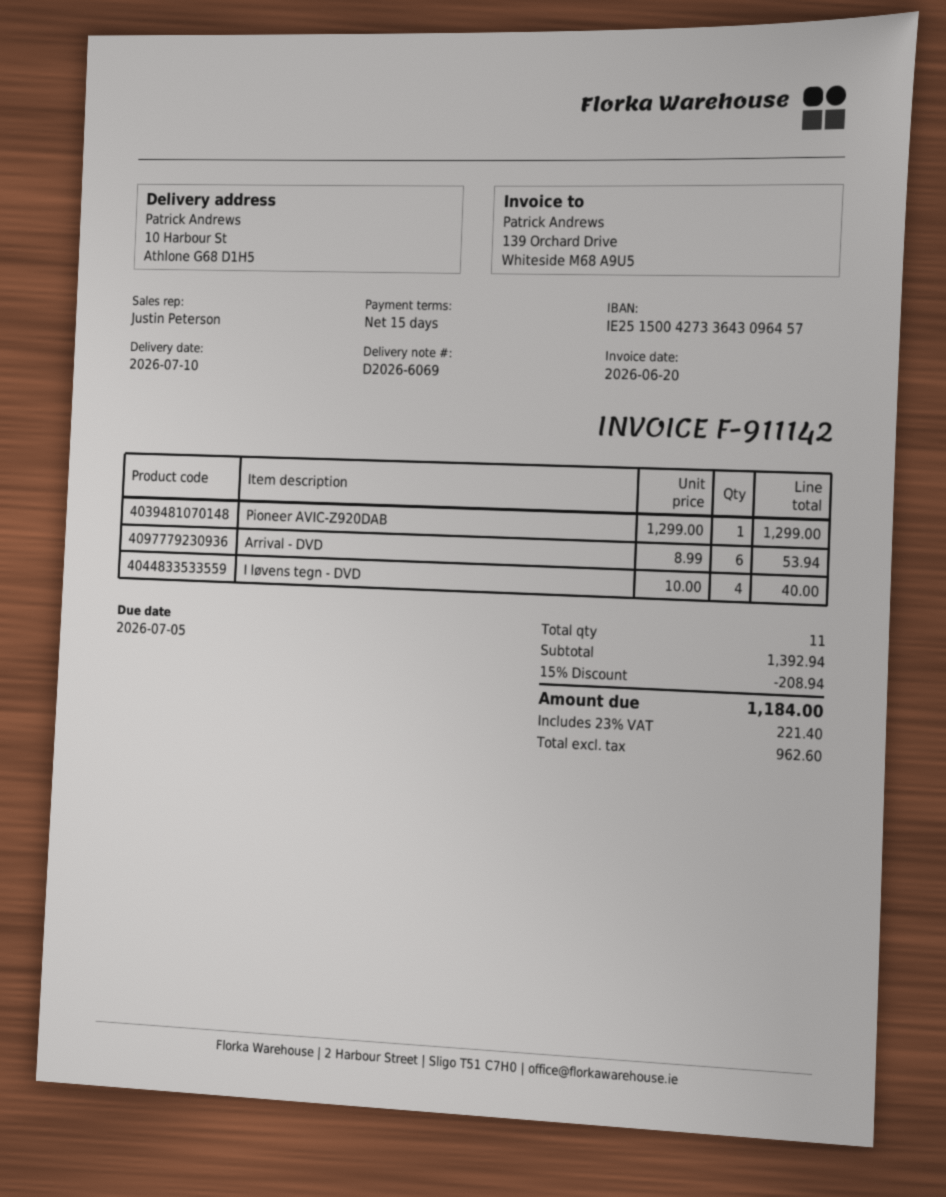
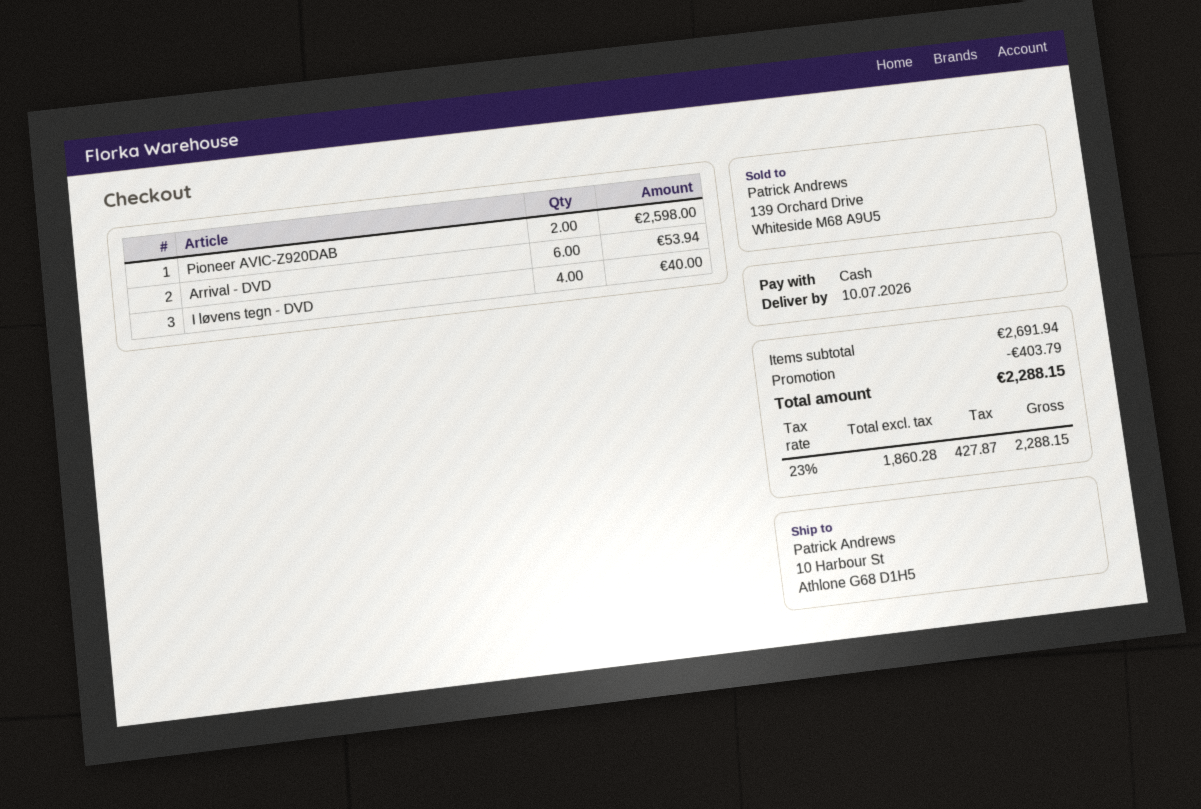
Pioneer AVIC-Z920DAB: 1 for 1299.00 -> 2 for 2598.00
subtotal: 1392.94 -> 2691.94
discount: 208.94 -> 403.79
net: 962.60 -> 1860.28
tax: 23% = 221.40 -> 23% = 427.87
total: 1184.00 -> 2288.15

